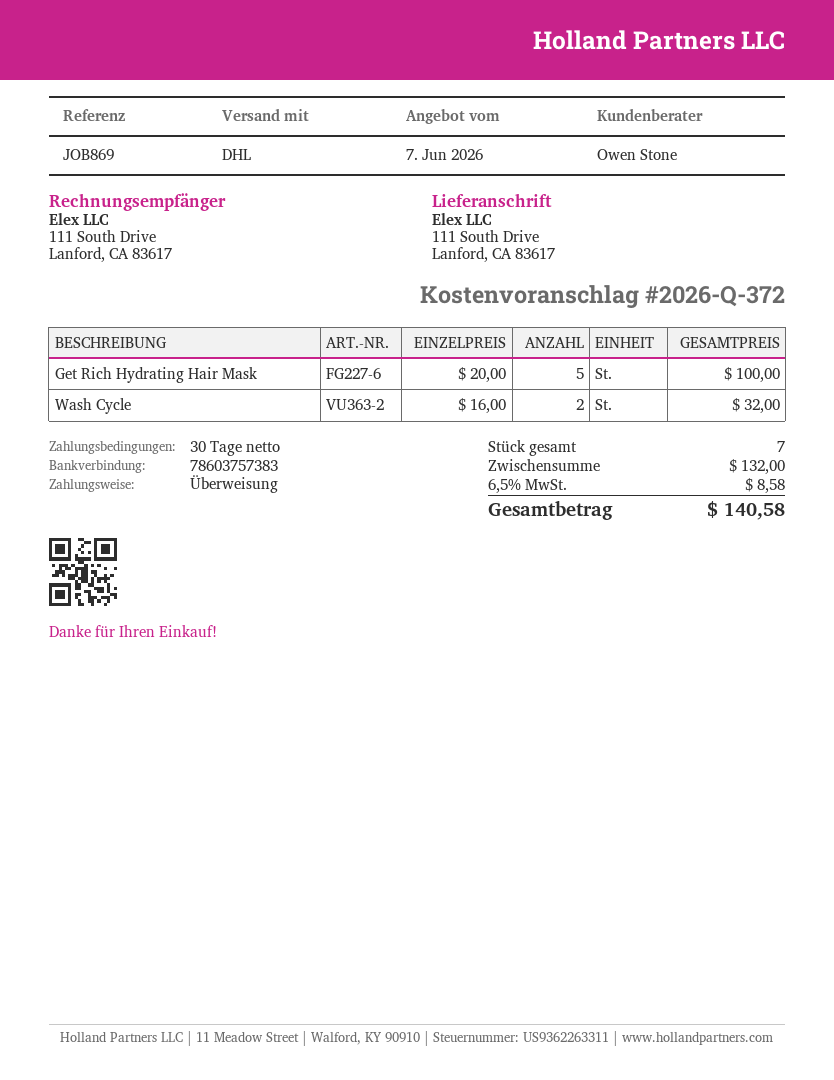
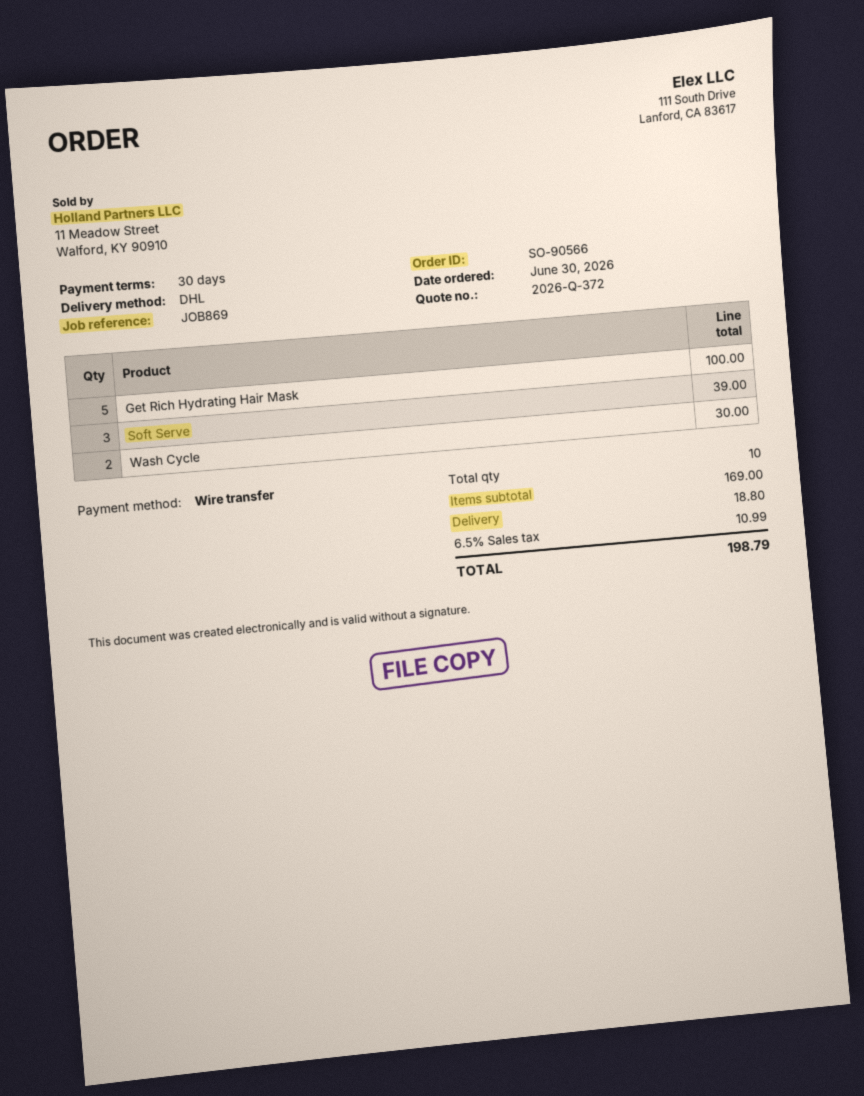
Wash Cycle: 2 for 32.00 -> 2 for 30.00
Soft Serve: none -> 3 for 39.00
total quantity: 7 -> 10
subtotal: 132.00 -> 169.00
shipping: none -> 18.80
tax: 6.5% = 8.58 -> 6.5% = 10.99
total: 140.58 -> 198.79

